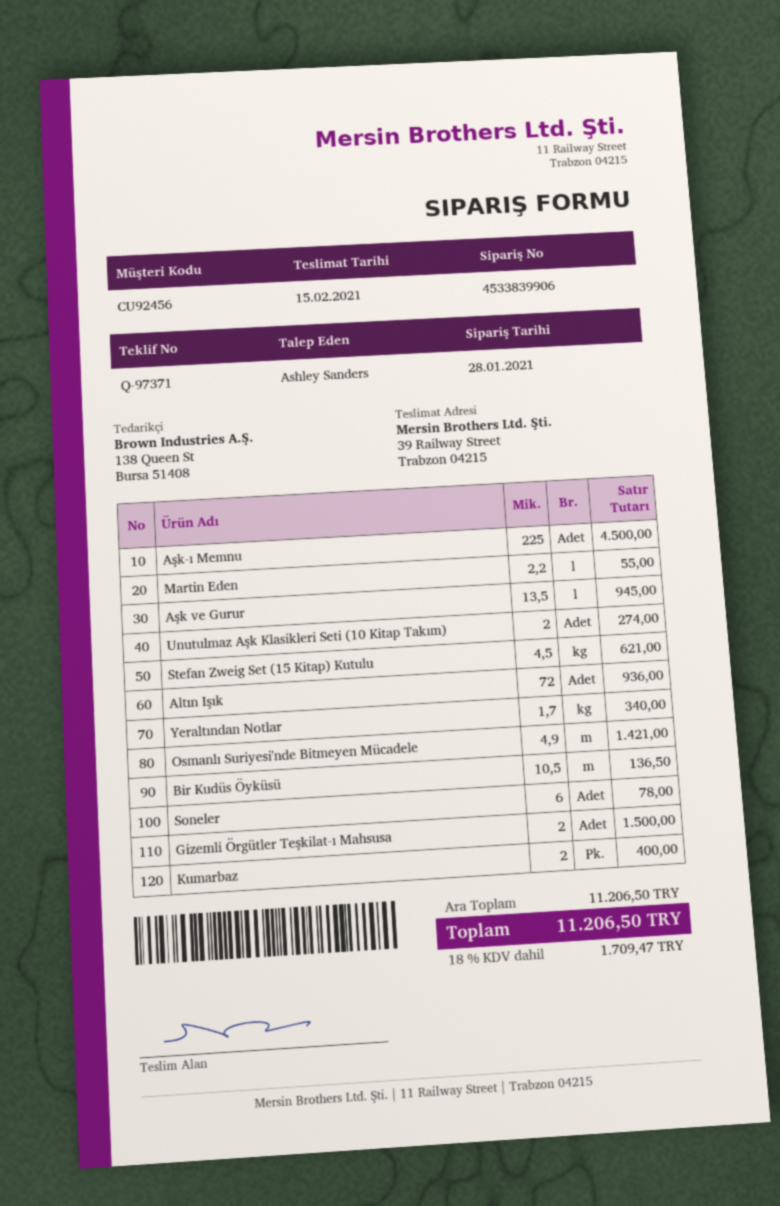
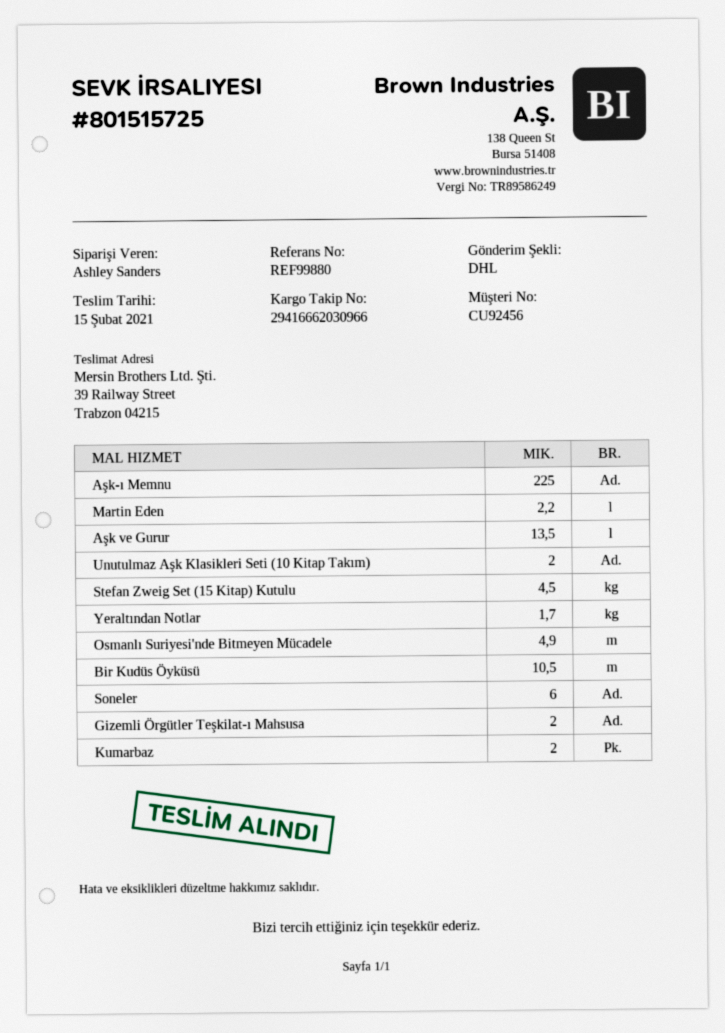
Altın Işık: 72 -> none

